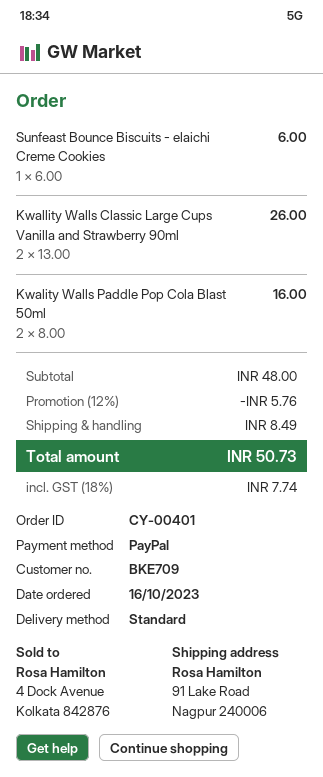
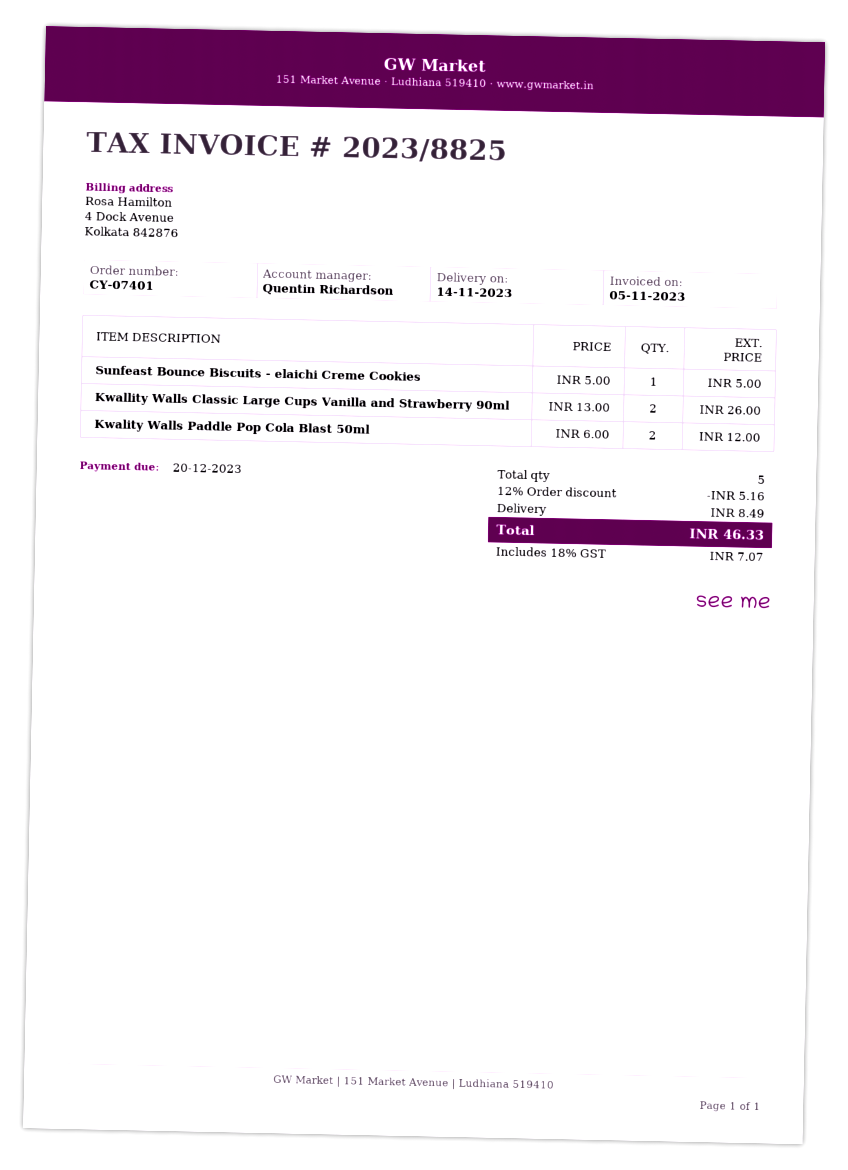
order number: CY-00401 -> CY-07401
Sunfeast Bounce Biscuits - elaichi Creme Cookies: 1 x 6.00 = 6.00 -> 1 x 5.00 = 5.00
Kwality Walls Paddle Pop Cola Blast 50ml: 2 x 8.00 = 16.00 -> 2 x 6.00 = 12.00
discount: 12% = 5.76 -> 12% = 5.16
tax: 18% = 7.74 -> 18% = 7.07
total: 50.73 -> 46.33

